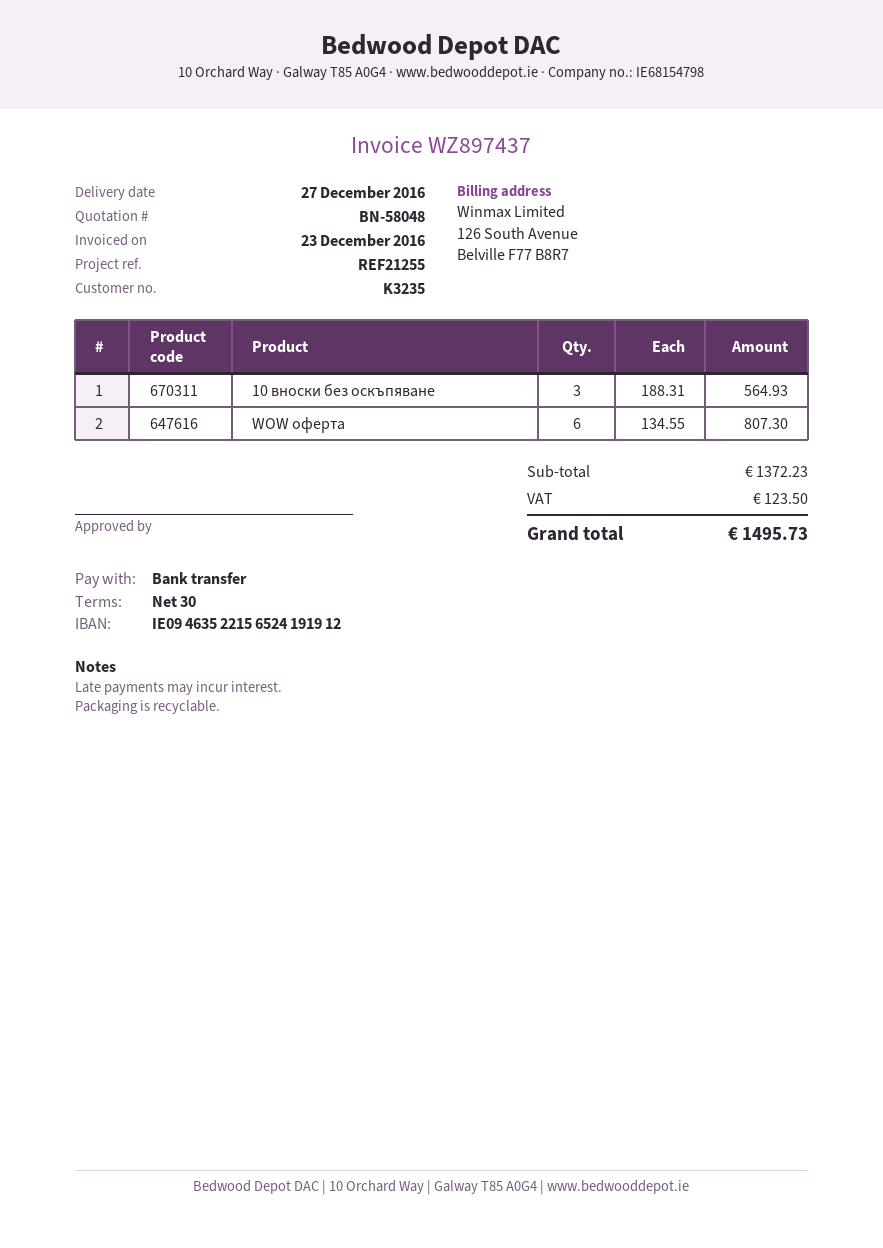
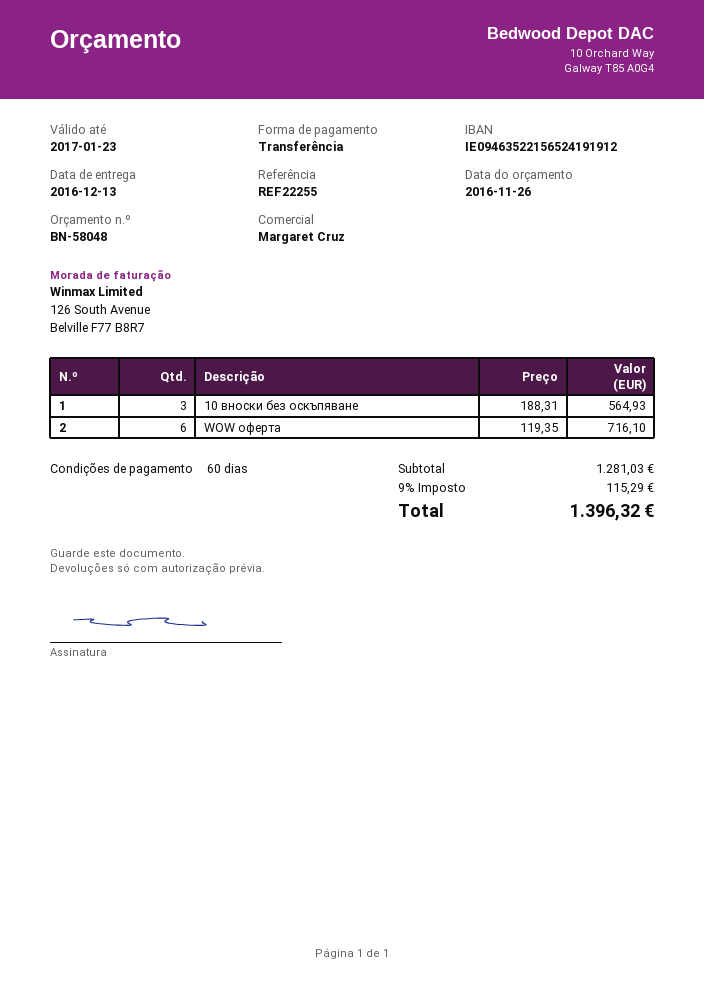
delivery date: 2016-12-27 -> 2016-12-13
payment terms: 30 days -> 60 days
reference: REF21255 -> REF22255
WOW оферта: 6 x 134.55 = 807.30 -> 6 x 119.35 = 716.10
subtotal: 1372.23 -> 1281.03
tax: 123.50 -> 115.29
total: 1495.73 -> 1396.32

